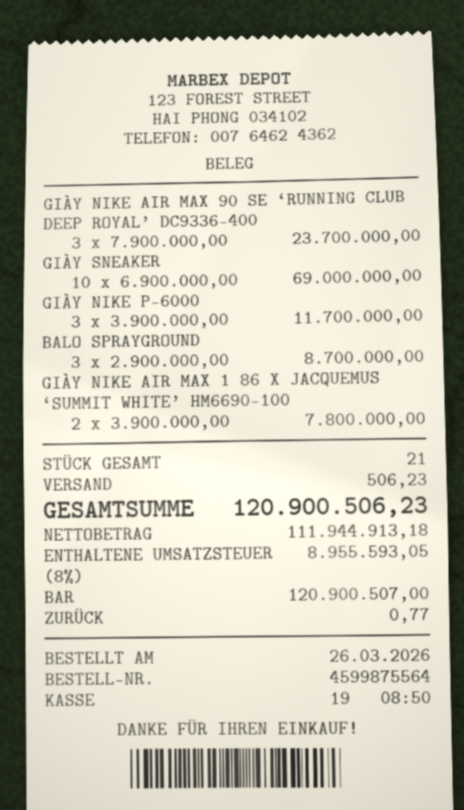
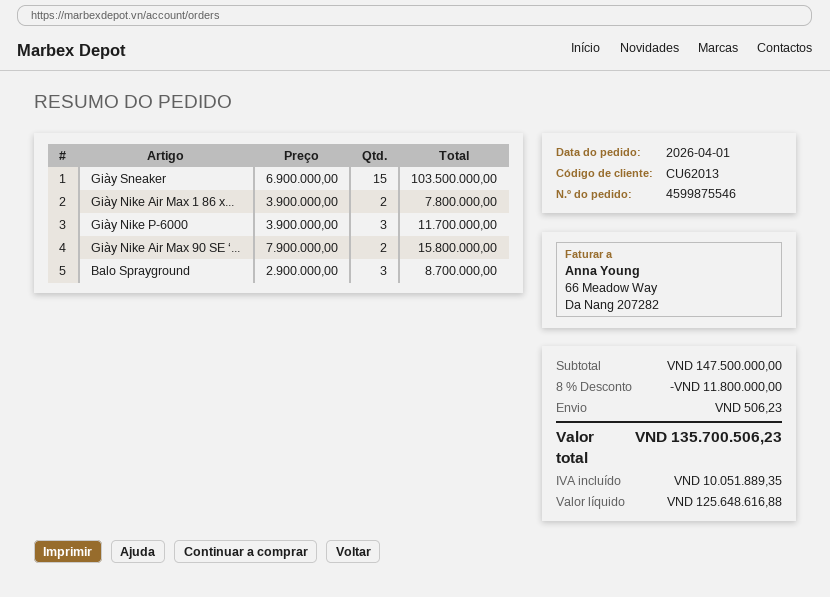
order number: 4599875564 -> 4599875546
order date: 2026-03-26 -> 2026-04-01
GIÀY NIKE AIR MAX 90 SE ‘RUNNING CLUB DEEP ROYAL’ DC9336-400: 3 x 7900000.00 = 23700000.00 -> 2 x 7900000.00 = 15800000.00
GIÀY SNEAKER: 10 x 6900000.00 = 69000000.00 -> 15 x 6900000.00 = 103500000.00
discount: none -> 8% = 11800000.00
net: 111944913.18 -> 125648616.88
tax: 8955593.05 -> 10051889.35
total: 120900506.23 -> 135700506.23

